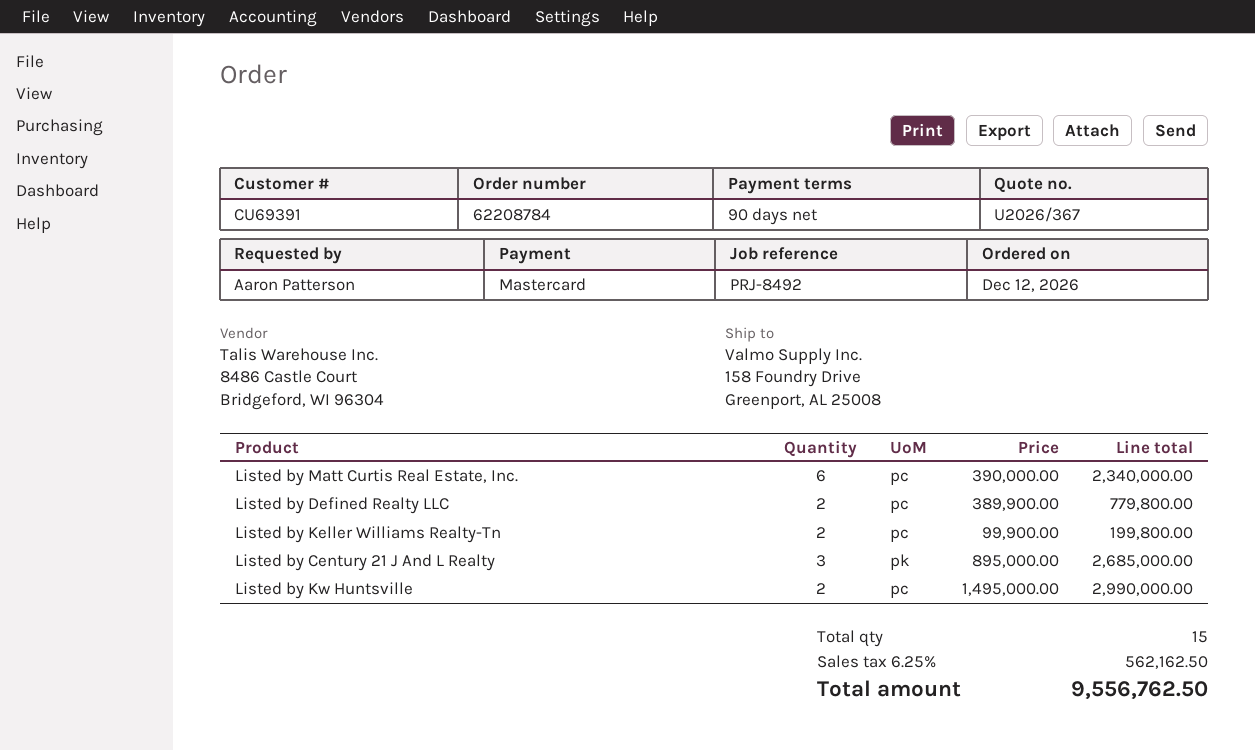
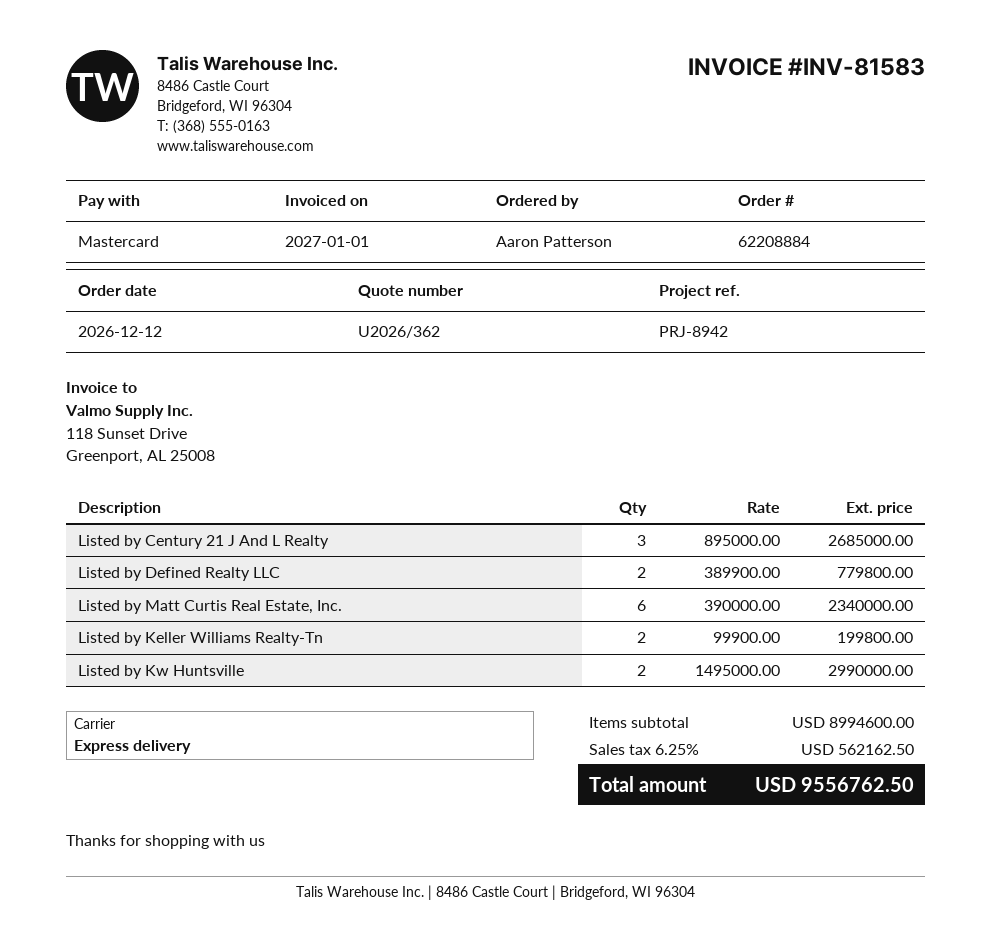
quote number: U2026/367 -> U2026/362
order number: 62208784 -> 62208884
reference: PRJ-8492 -> PRJ-8942

